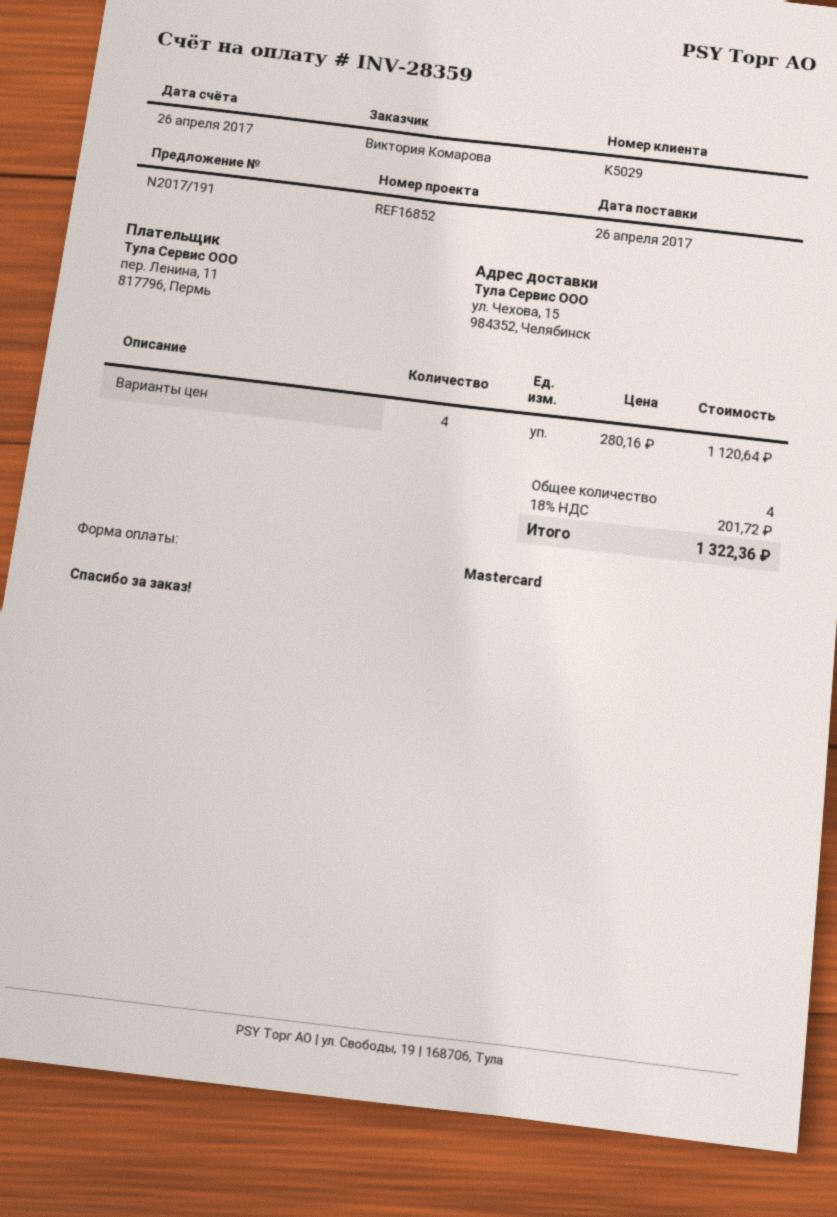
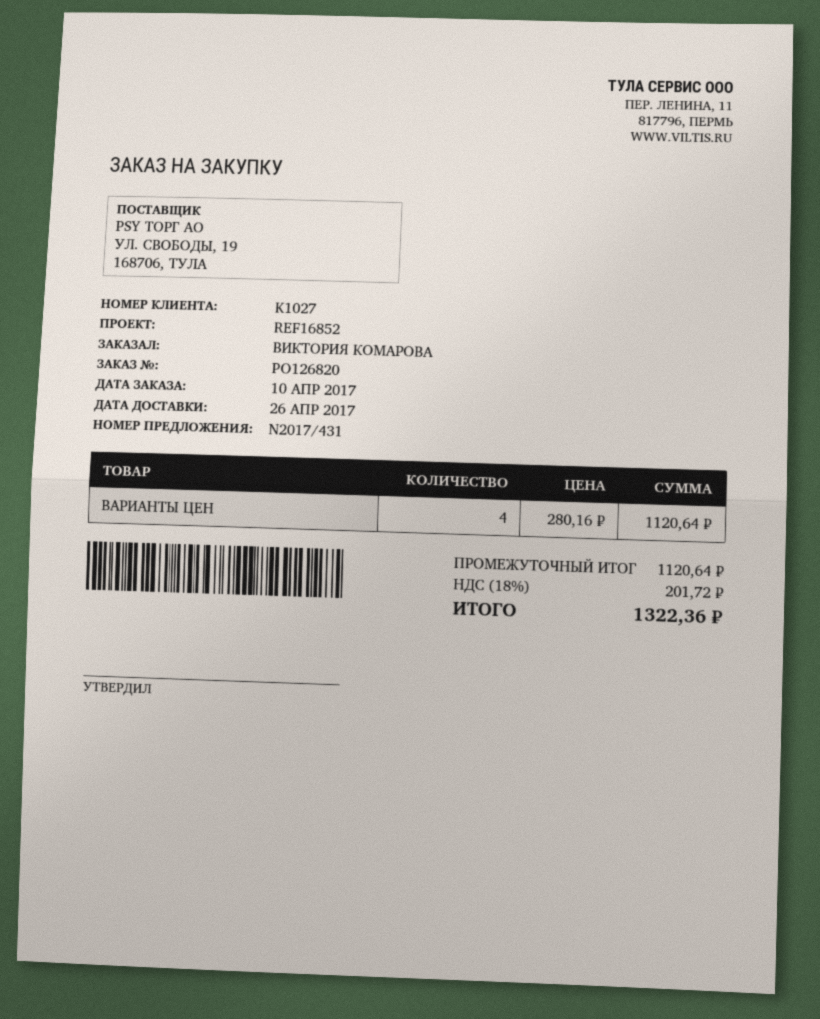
quote number: N2017/191 -> N2017/431
customer number: K5029 -> K1027

